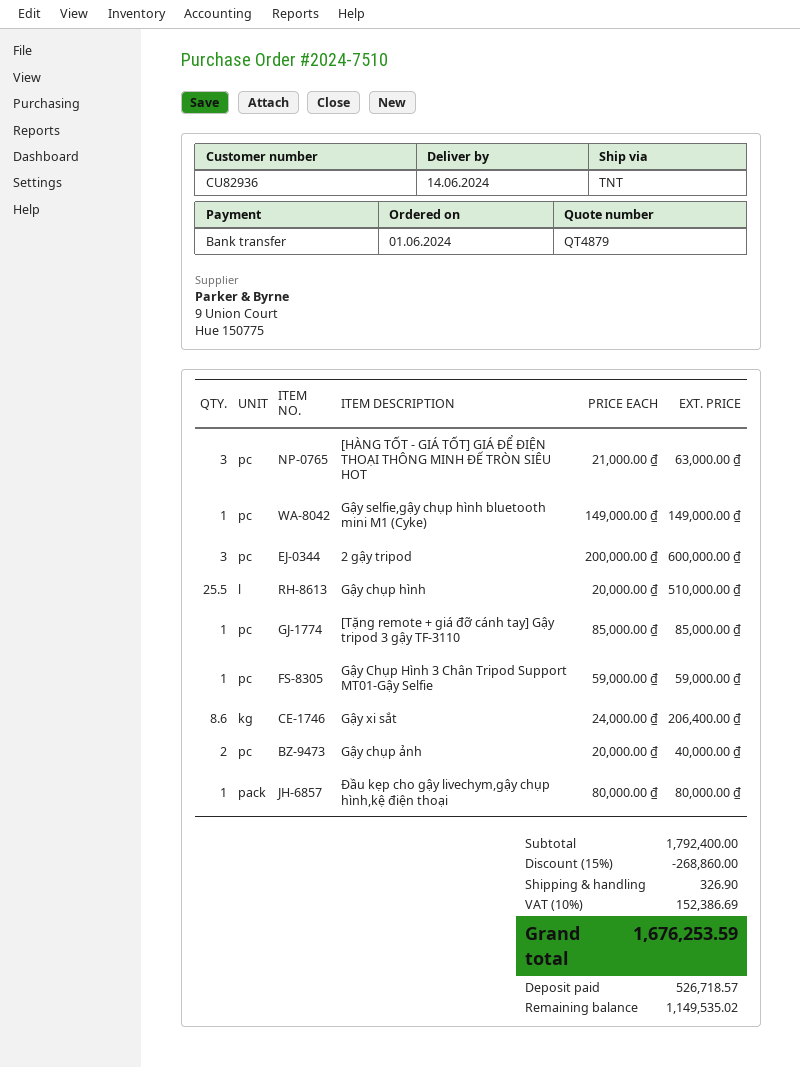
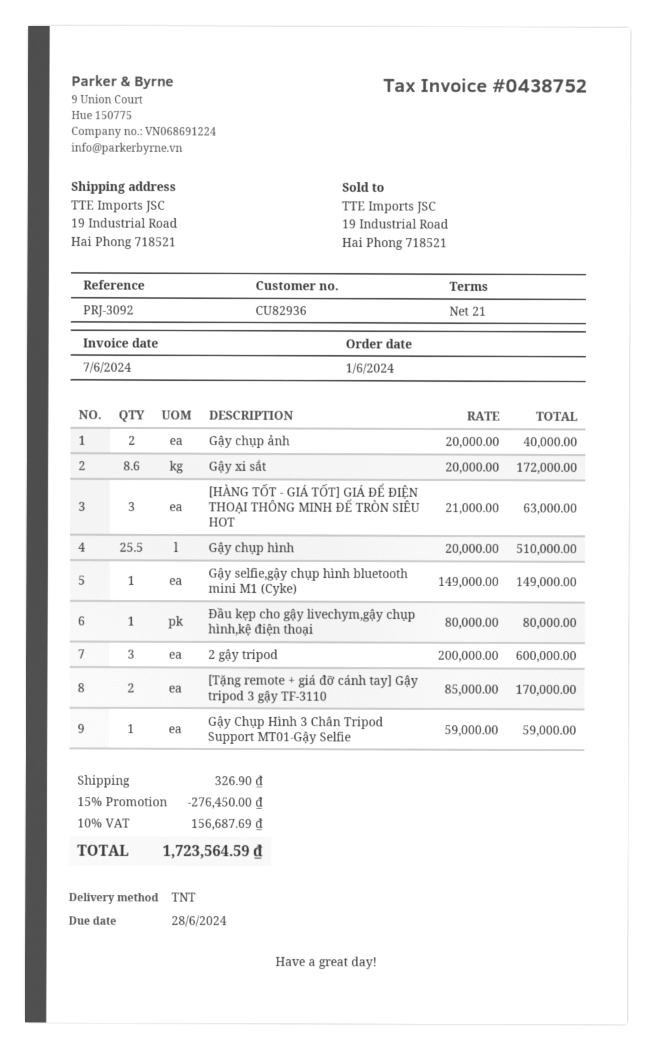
[Tặng remote + giá đỡ cánh tay] Gậy tripod 3 gậy TF-3110: 1 x 85000.00 = 85000.00 -> 2 x 85000.00 = 170000.00
Gậy xi sắt: 8.6 x 24000.00 = 206400.00 -> 8.6 x 20000.00 = 172000.00
discount: 15% = 268860.00 -> 15% = 276450.00
tax: 10% = 152386.69 -> 10% = 156687.69
total: 1676253.59 -> 1723564.59

